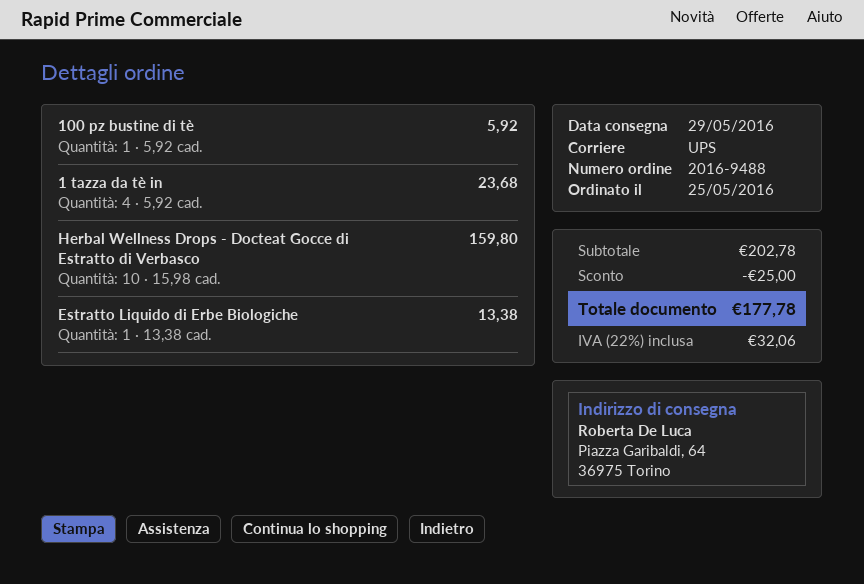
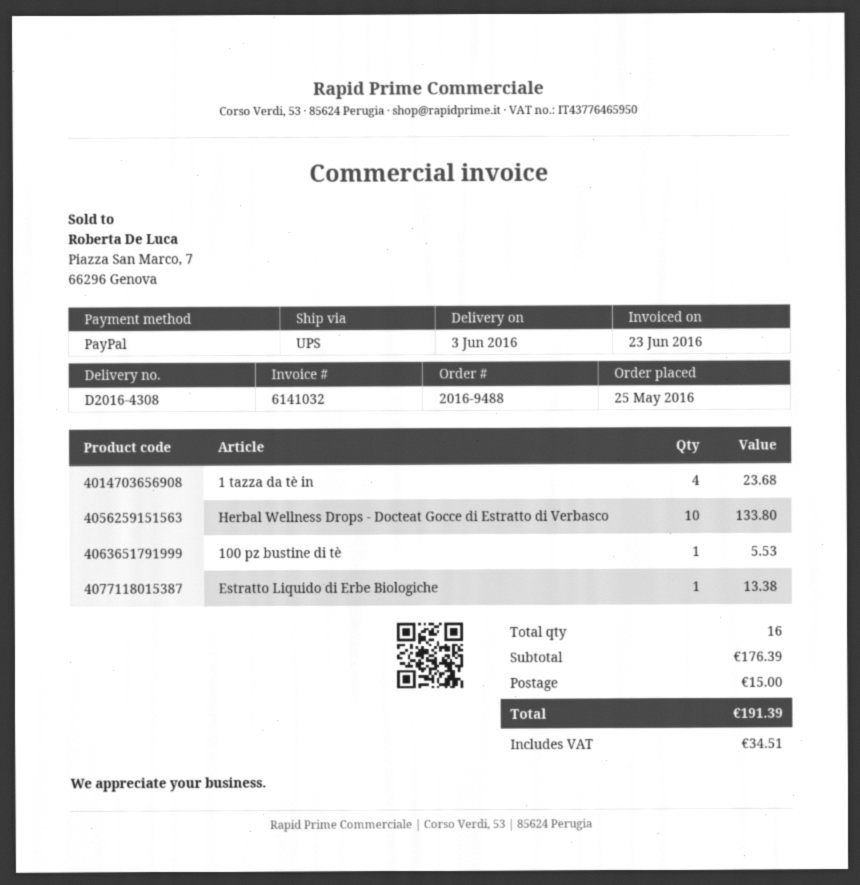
delivery date: 2016-05-29 -> 2016-06-03
100 pz bustine di tè: 1 for 5.92 -> 1 for 5.53
Herbal Wellness Drops - Docteat Gocce di Estratto di Verbasco: 10 for 159.80 -> 10 for 133.80
subtotal: 202.78 -> 176.39
discount: 25.00 -> none
shipping: none -> 15.00
tax: 32.06 -> 34.51
total: 177.78 -> 191.39

